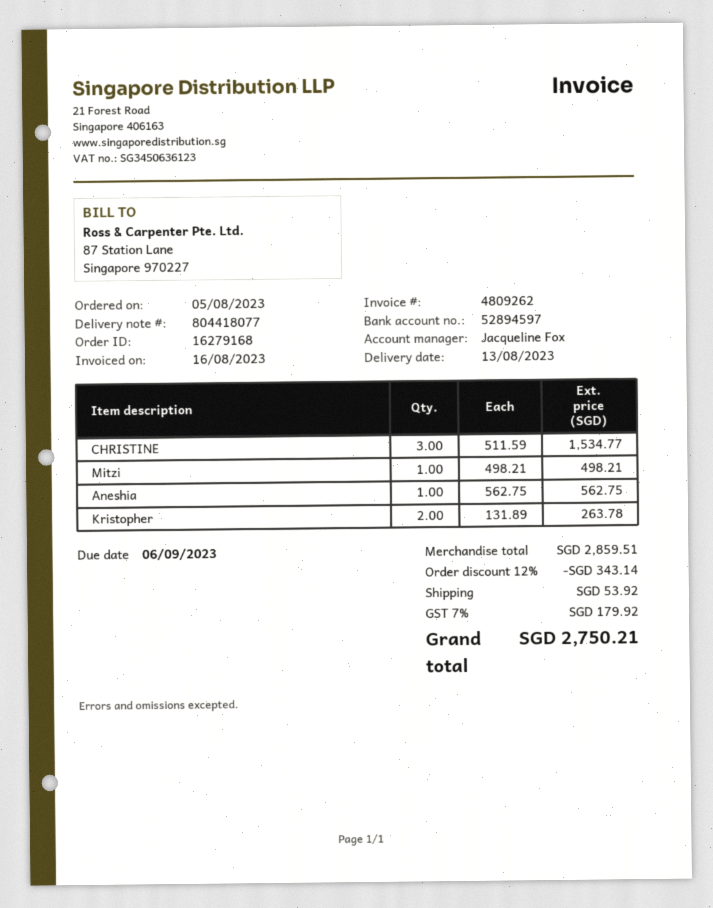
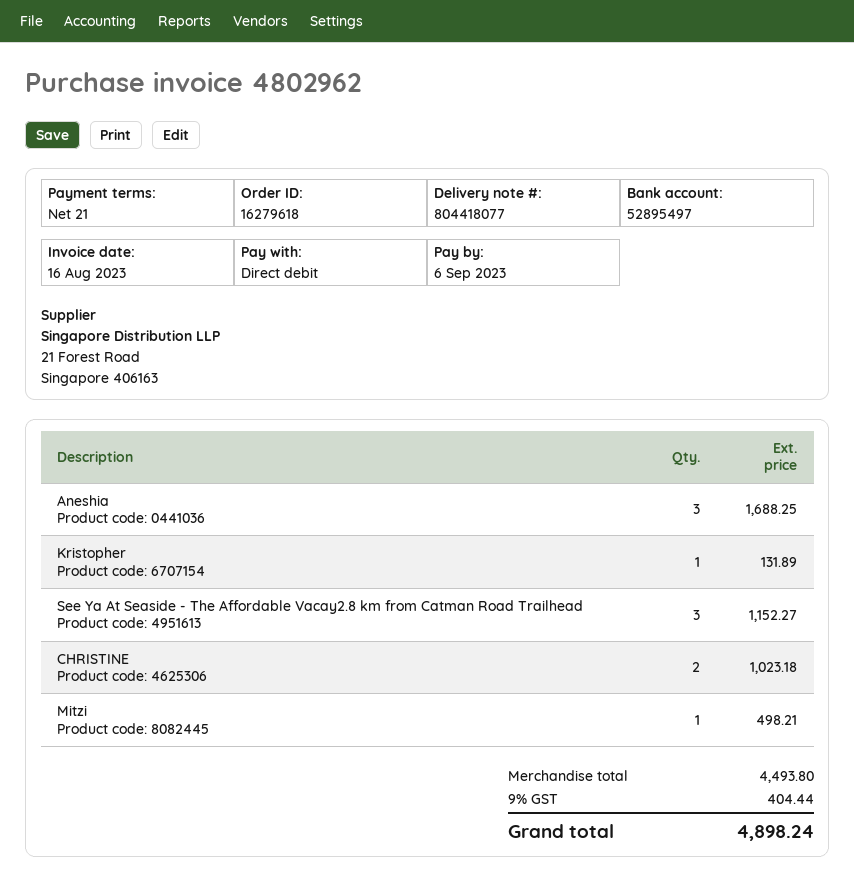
order number: 16279168 -> 16279618
invoice number: 4809262 -> 4802962
bank account: 52894597 -> 52895497
CHRISTINE: 3 for 1534.77 -> 2 for 1023.18
Aneshia: 1 for 562.75 -> 3 for 1688.25
Kristopher: 2 for 263.78 -> 1 for 131.89
See Ya At Seaside - The Affordable Vacay2.8 km from Catman Road Trailhead: none -> 3 for 1152.27
subtotal: 2859.51 -> 4493.80
discount: 12% = 343.14 -> none
shipping: 53.92 -> none
tax: 7% = 179.92 -> 9% = 404.44
total: 2750.21 -> 4898.24

